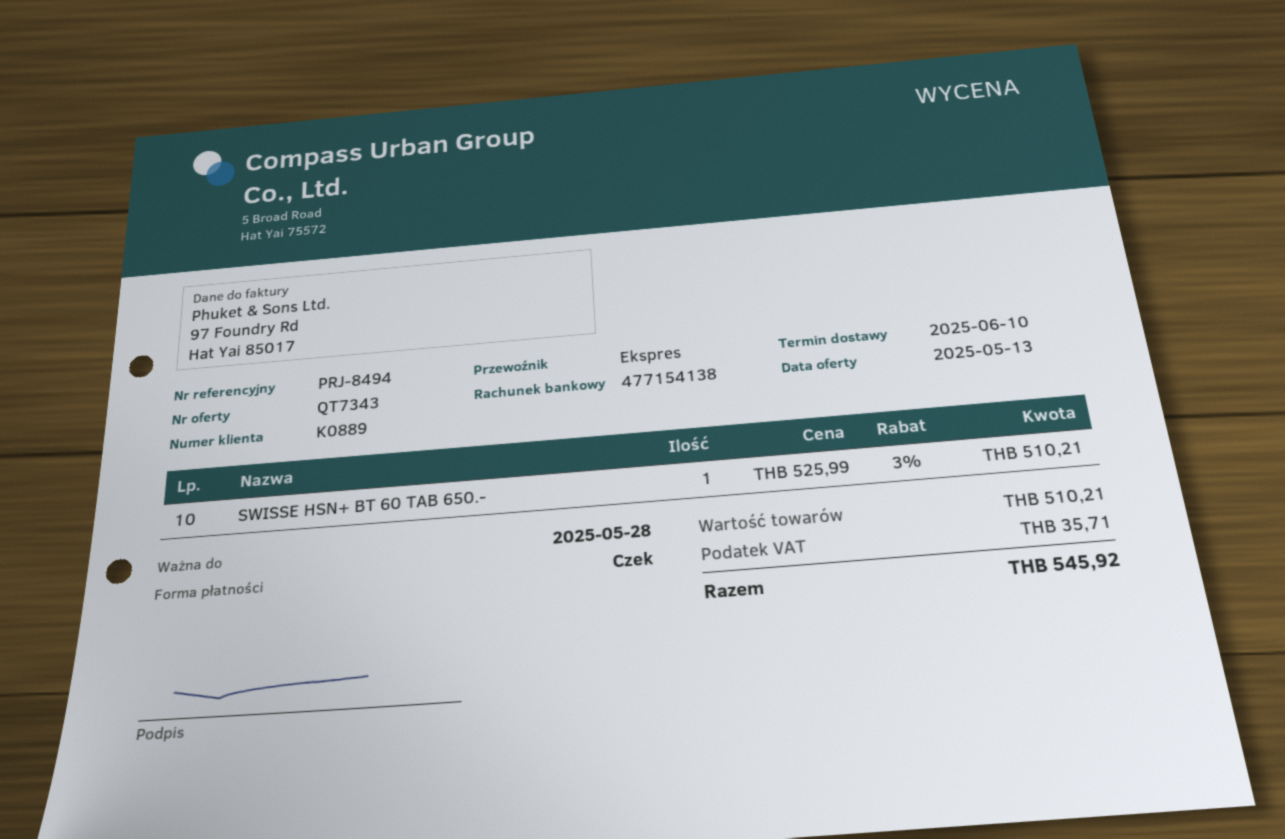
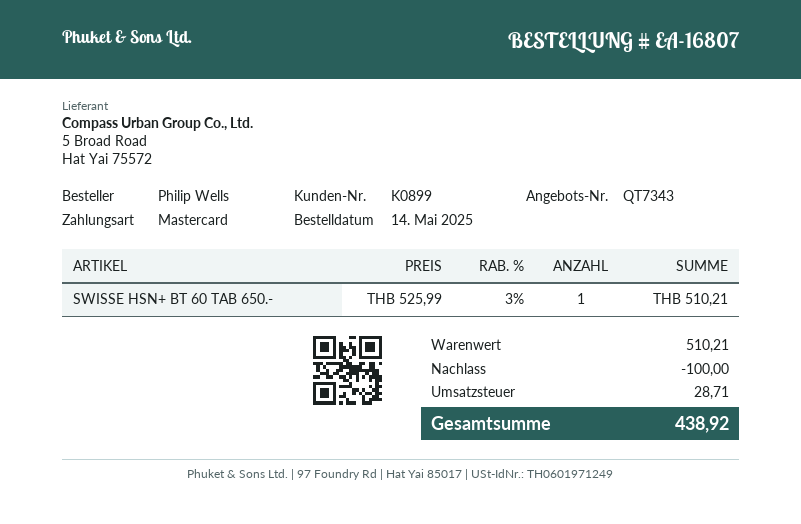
customer number: K0889 -> K0899
payment method: cheque -> Mastercard
discount: none -> 100.00
tax: 35.71 -> 28.71
total: 545.92 -> 438.92

